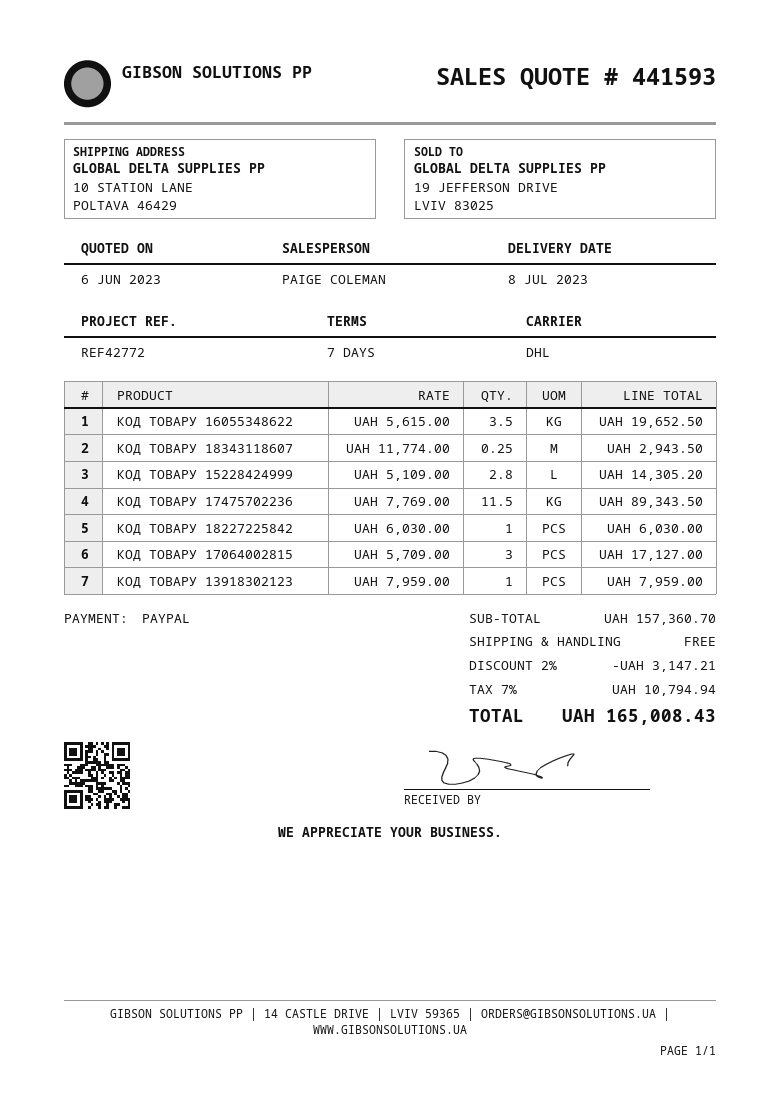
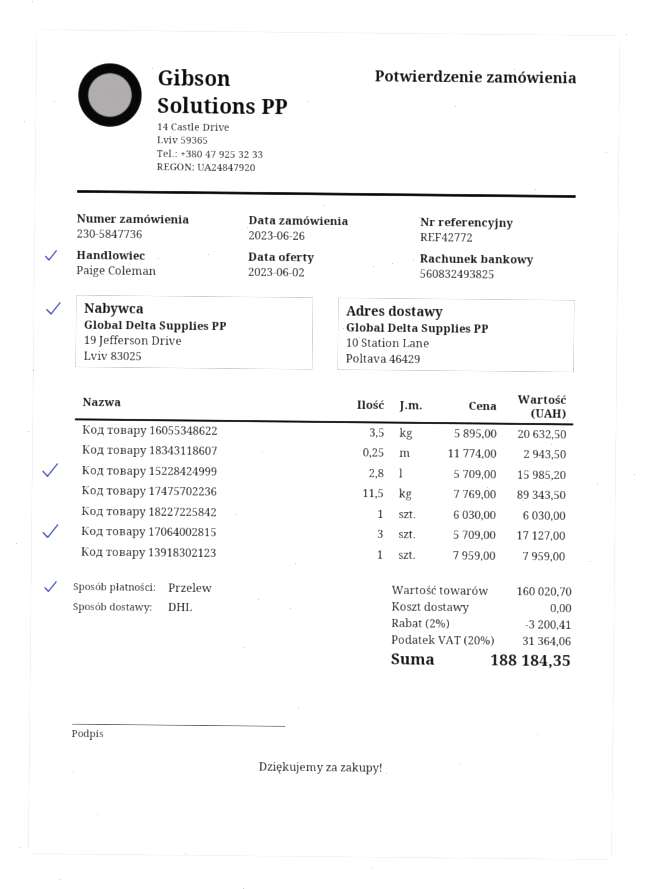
quote date: 2023-06-06 -> 2023-06-02
payment method: PayPal -> bank transfer
КОД ТОВАРУ 16055348622: 3.5 x 5615.00 = 19652.50 -> 3.5 x 5895.00 = 20632.50
КОД ТОВАРУ 15228424999: 2.8 x 5109.00 = 14305.20 -> 2.8 x 5709.00 = 15985.20
subtotal: 157360.70 -> 160020.70
discount: 2% = 3147.21 -> 2% = 3200.41
tax: 7% = 10794.94 -> 20% = 31364.06
total: 165008.43 -> 188184.35

